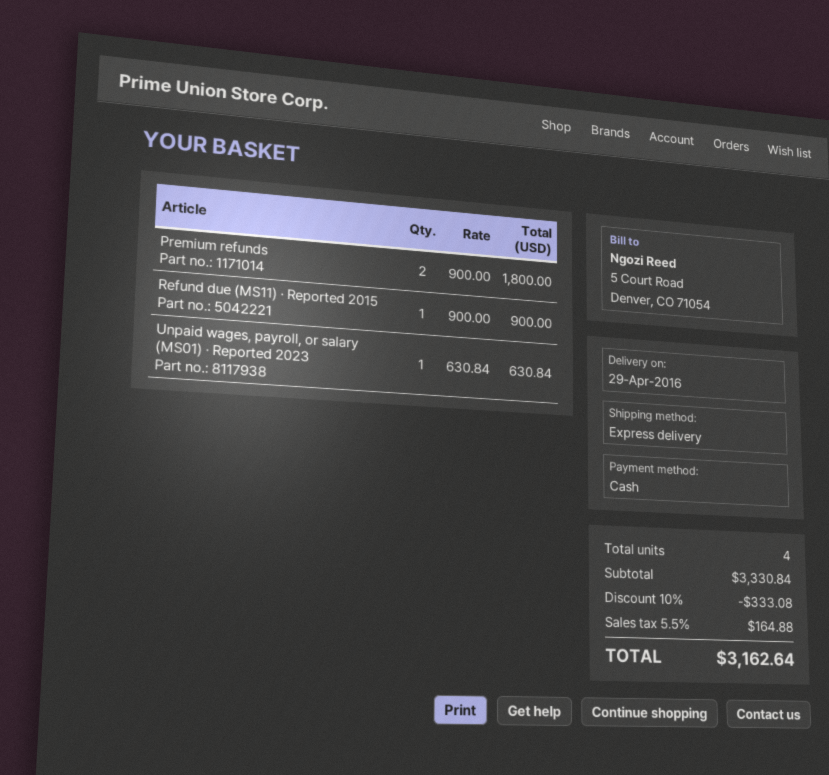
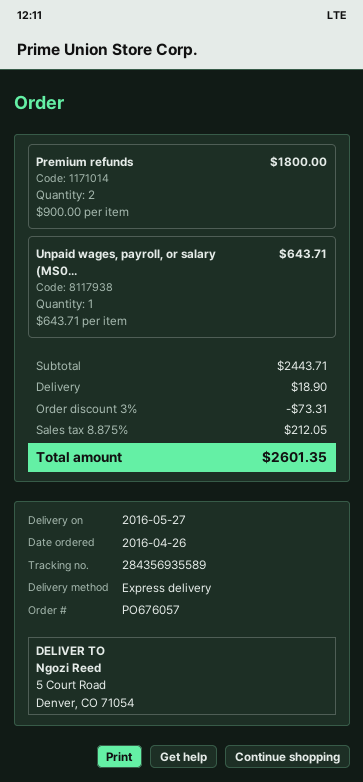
delivery date: 2016-04-29 -> 2016-05-27
Refund due (MS11) · Reported 2015: 1 x 900.00 = 900.00 -> none
Unpaid wages, payroll, or salary (MS01) · Reported 2023: 1 x 630.84 = 630.84 -> 1 x 643.71 = 643.71
subtotal: 3330.84 -> 2443.71
discount: 10% = 333.08 -> 3% = 73.31
shipping: none -> 18.90
tax: 5.5% = 164.88 -> 8.875% = 212.05
total: 3162.64 -> 2601.35

